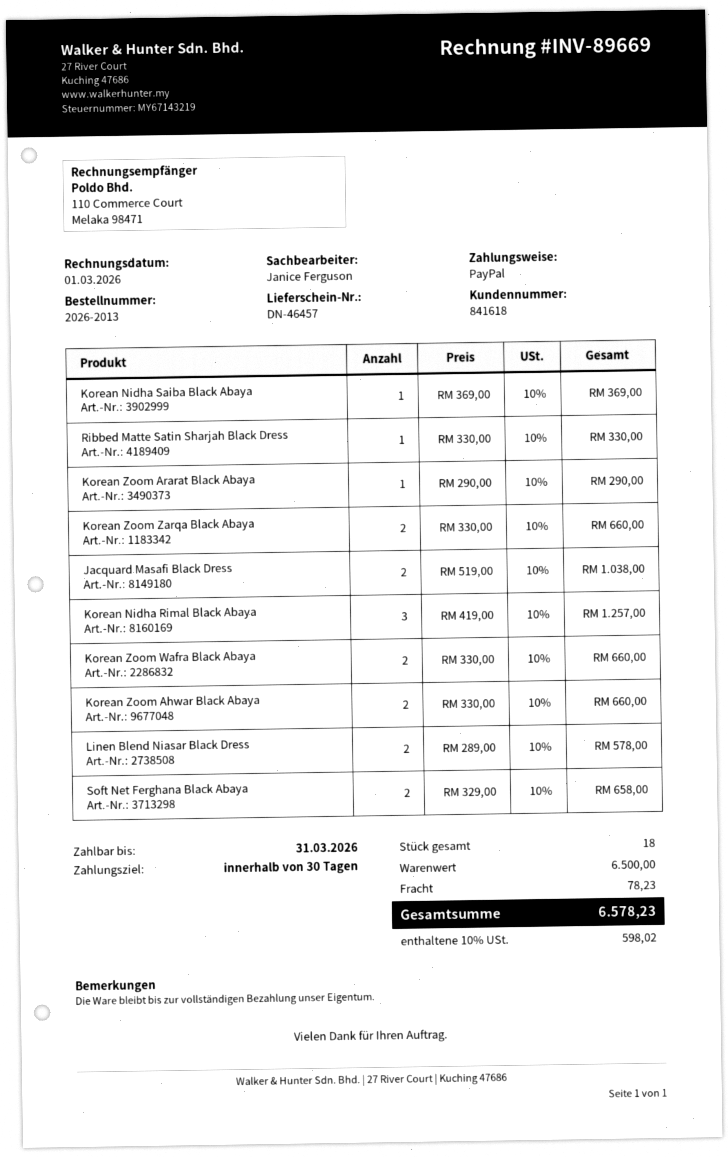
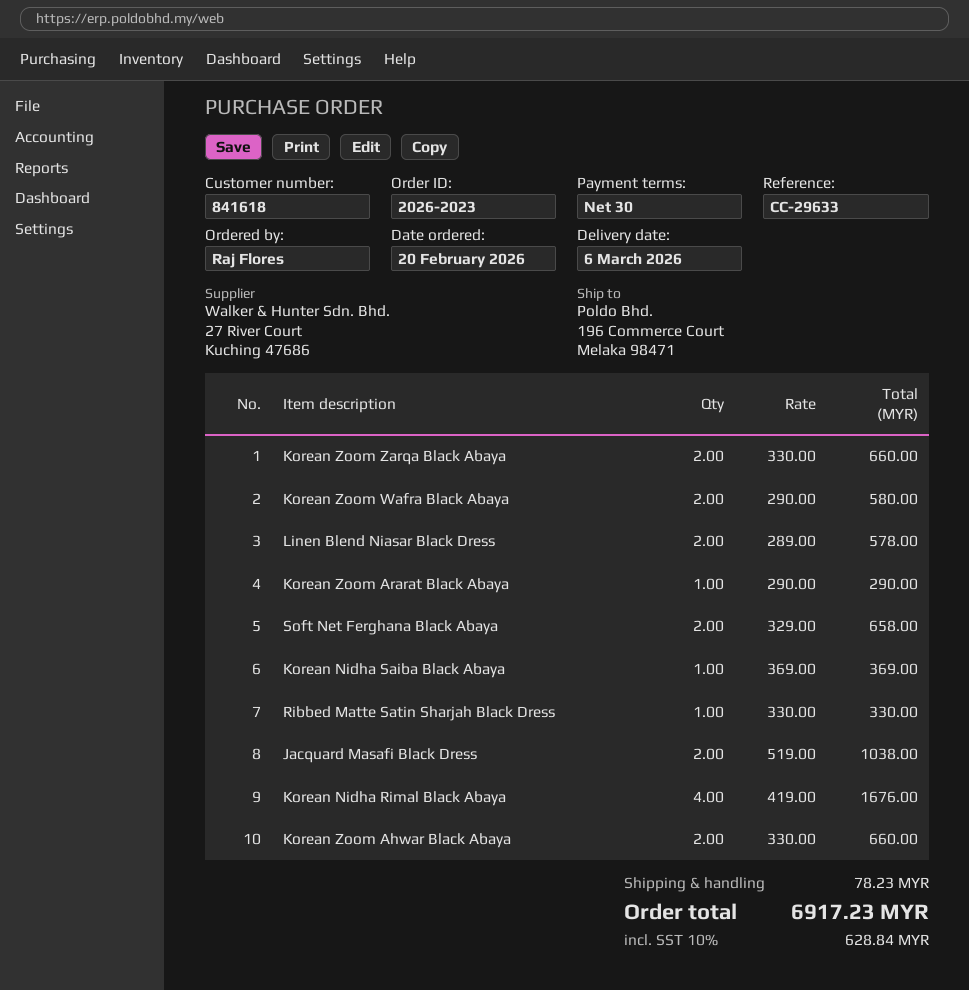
order number: 2026-2013 -> 2026-2023
Korean Nidha Rimal Black Abaya: 3 x 419.00 = 1257.00 -> 4 x 419.00 = 1676.00
Korean Zoom Wafra Black Abaya: 2 x 330.00 = 660.00 -> 2 x 290.00 = 580.00
tax: 10% = 598.02 -> 10% = 628.84
total: 6578.23 -> 6917.23

